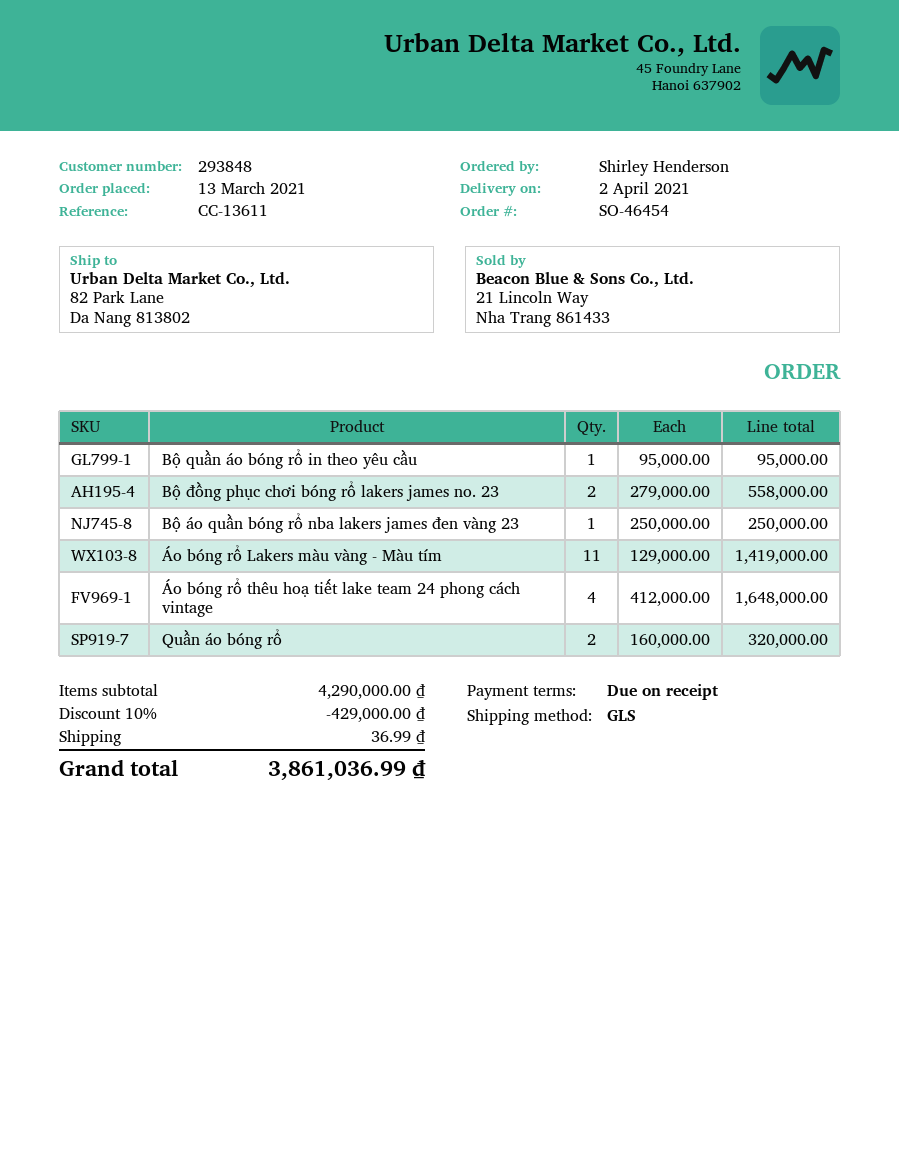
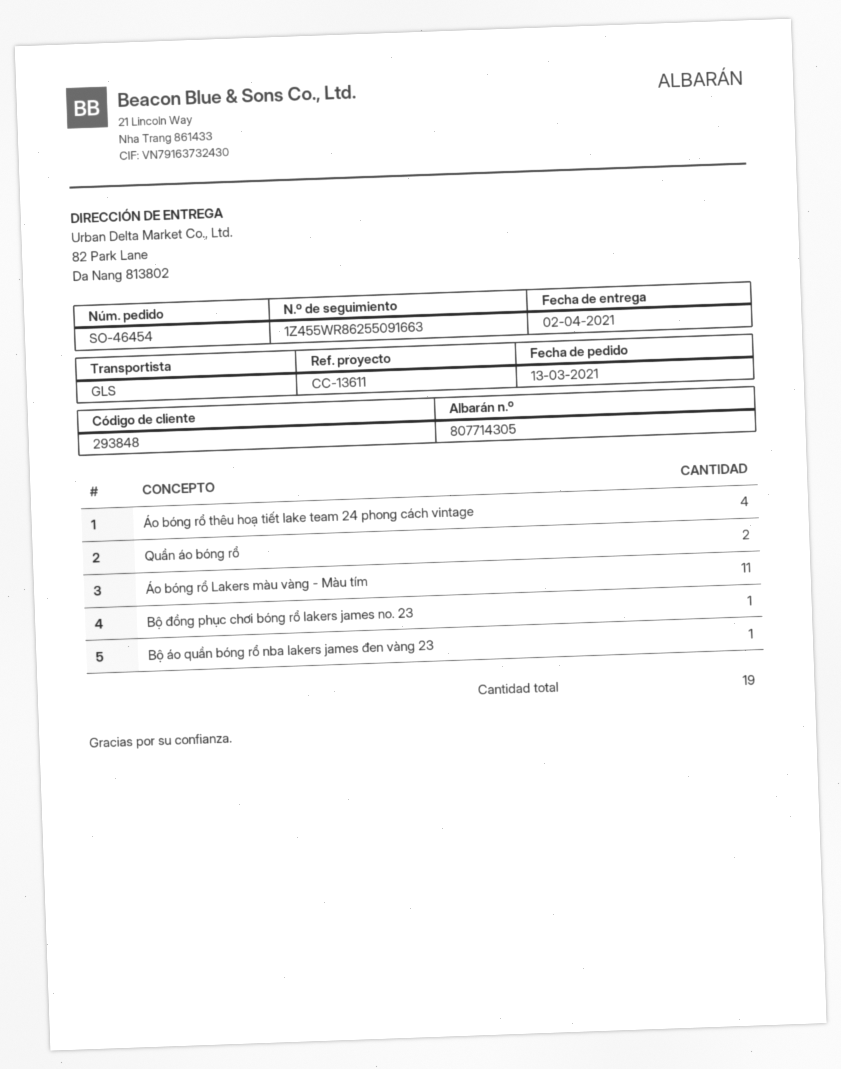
Bộ quần áo bóng rổ in theo yêu cầu: 1 -> none
Bộ đồng phục chơi bóng rổ lakers james no. 23: 2 -> 1

